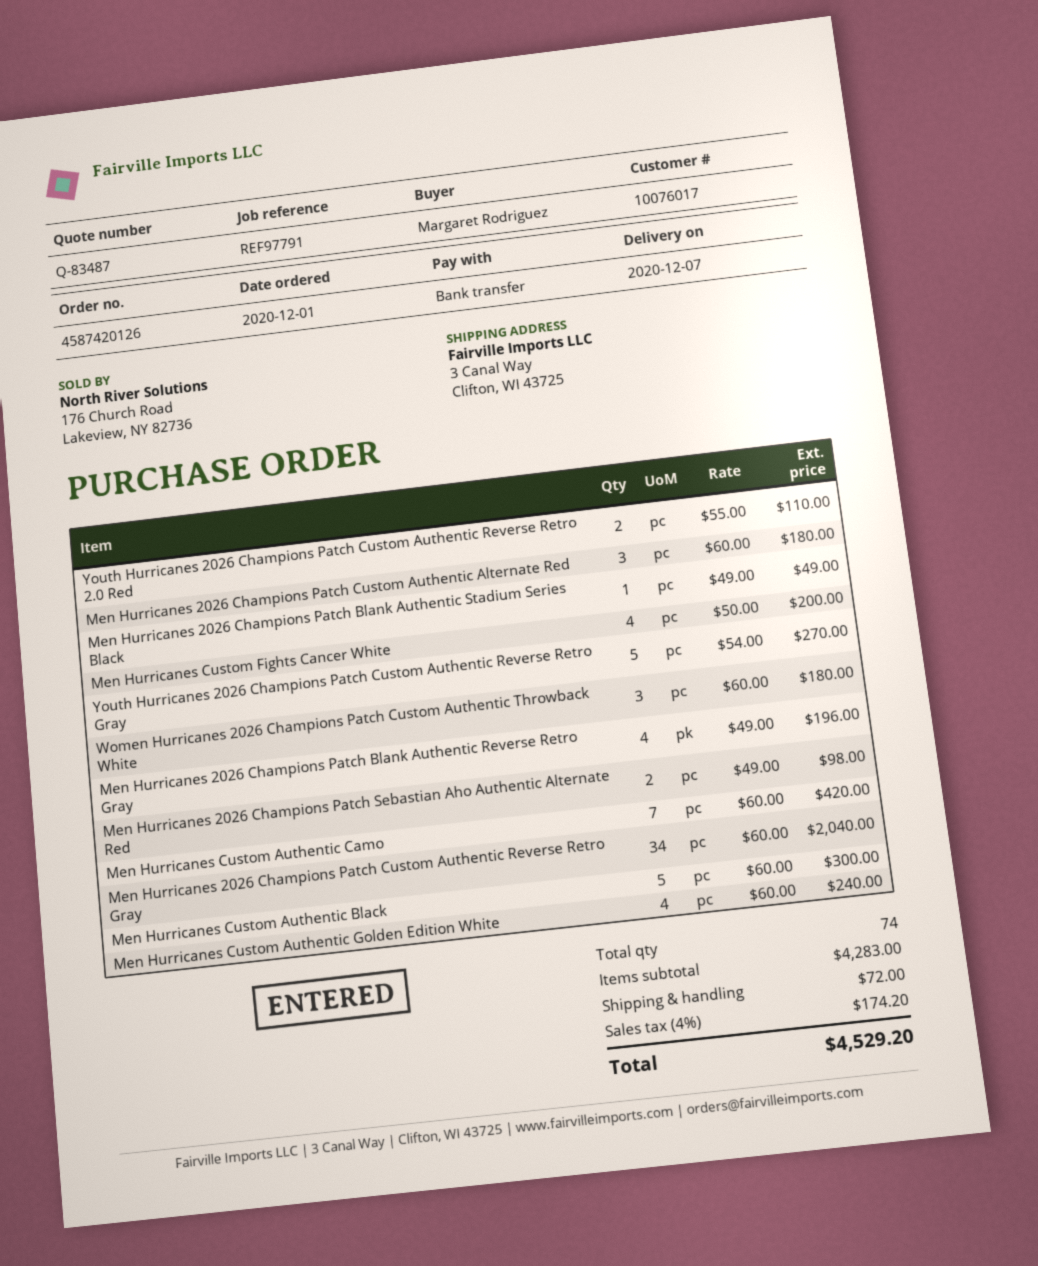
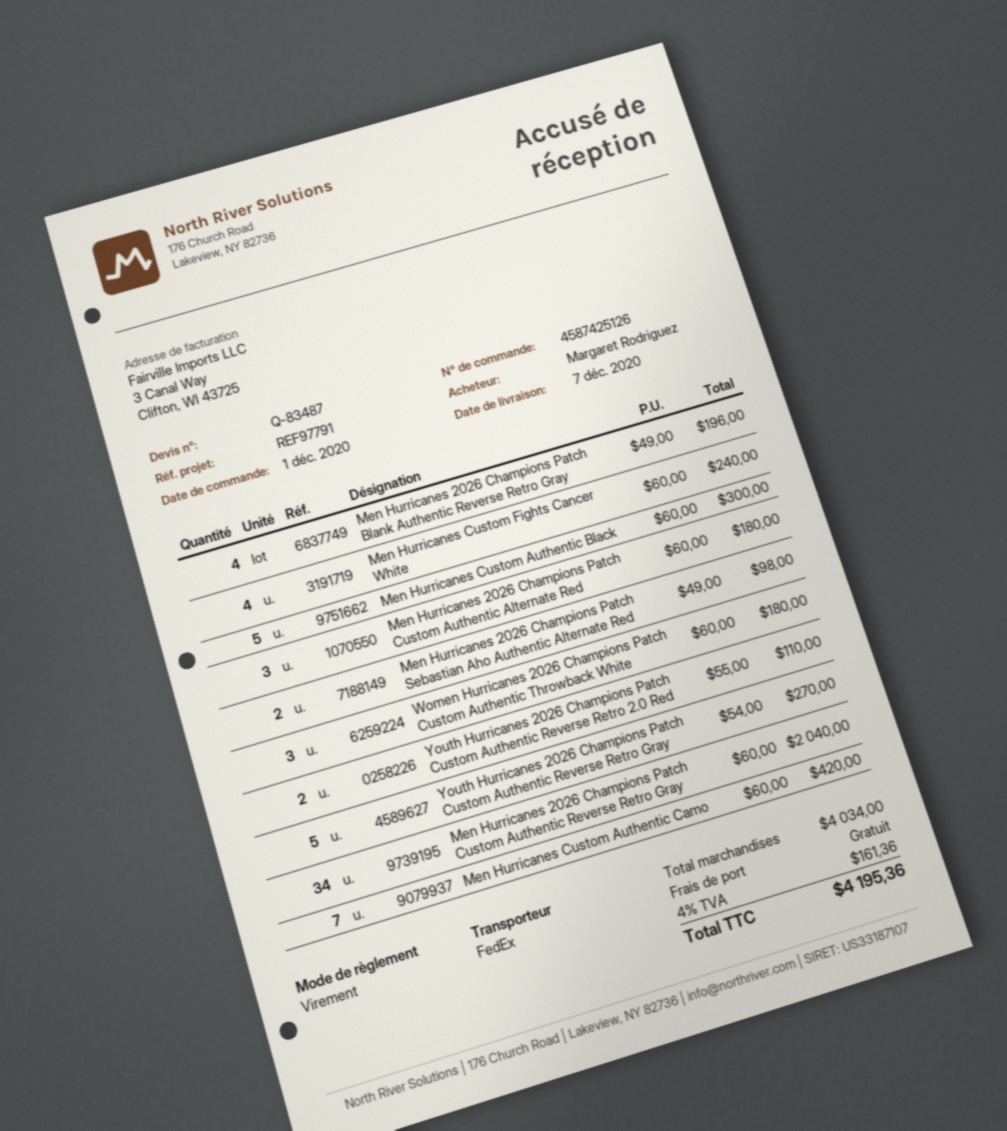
order number: 4587420126 -> 4587425126
Men Hurricanes 2026 Champions Patch Blank Authentic Stadium Series Black: 1 x 49.00 = 49.00 -> none
Men Hurricanes Custom Fights Cancer White: 4 x 50.00 = 200.00 -> 4 x 60.00 = 240.00
Men Hurricanes Custom Authentic Golden Edition White: 4 x 60.00 = 240.00 -> none
subtotal: 4283.00 -> 4034.00
shipping: 72.00 -> 0.00
tax: 4% = 174.20 -> 4% = 161.36
total: 4529.20 -> 4195.36

